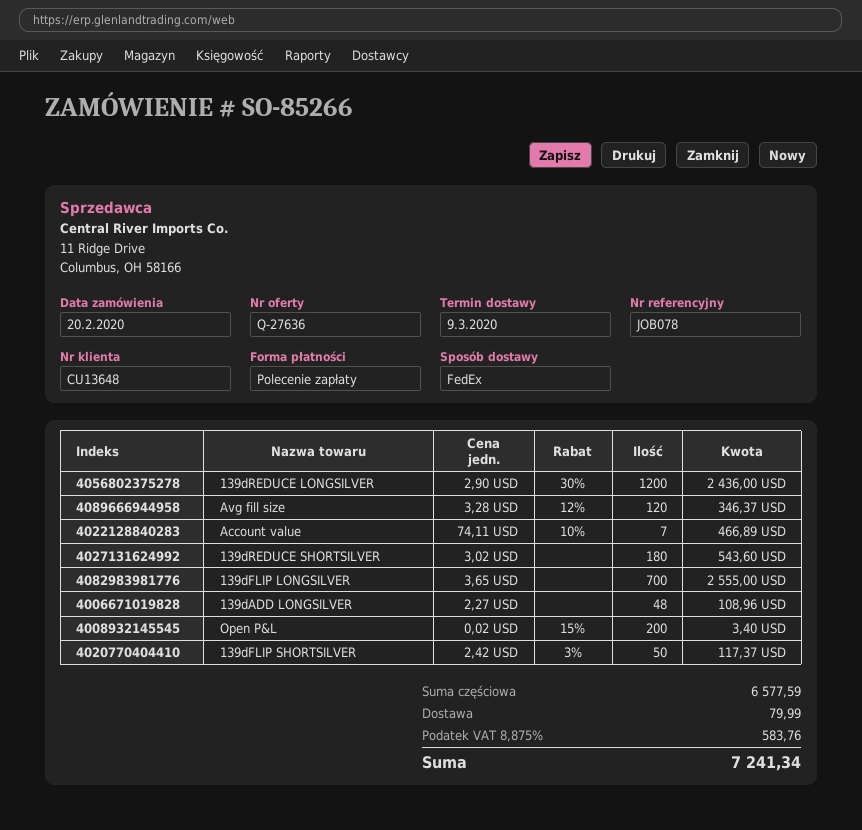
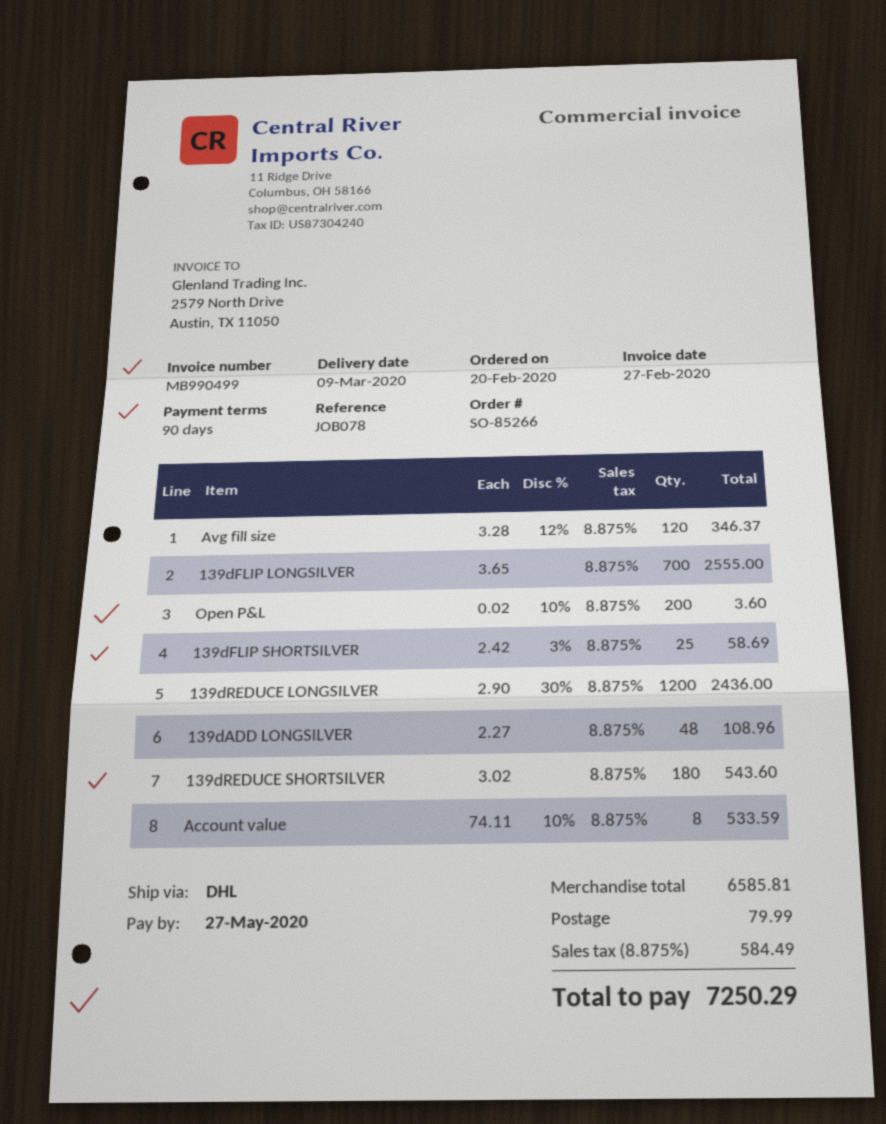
shipping method: FedEx -> DHL
Account value: 7 x 74.11 - 10% = 466.89 -> 8 x 74.11 - 10% = 533.59
Open P&L: 200 x 0.02 - 15% = 3.40 -> 200 x 0.02 - 10% = 3.60
139dFLIP SHORTSILVER: 50 x 2.42 - 3% = 117.37 -> 25 x 2.42 - 3% = 58.69
subtotal: 6577.59 -> 6585.81
tax: 8.875% = 583.76 -> 8.875% = 584.49
total: 7241.34 -> 7250.29

